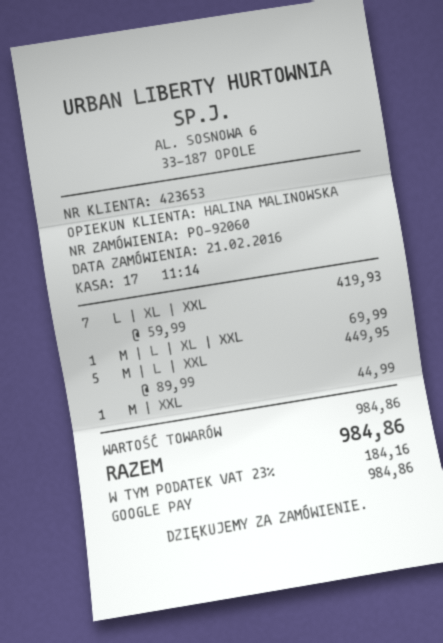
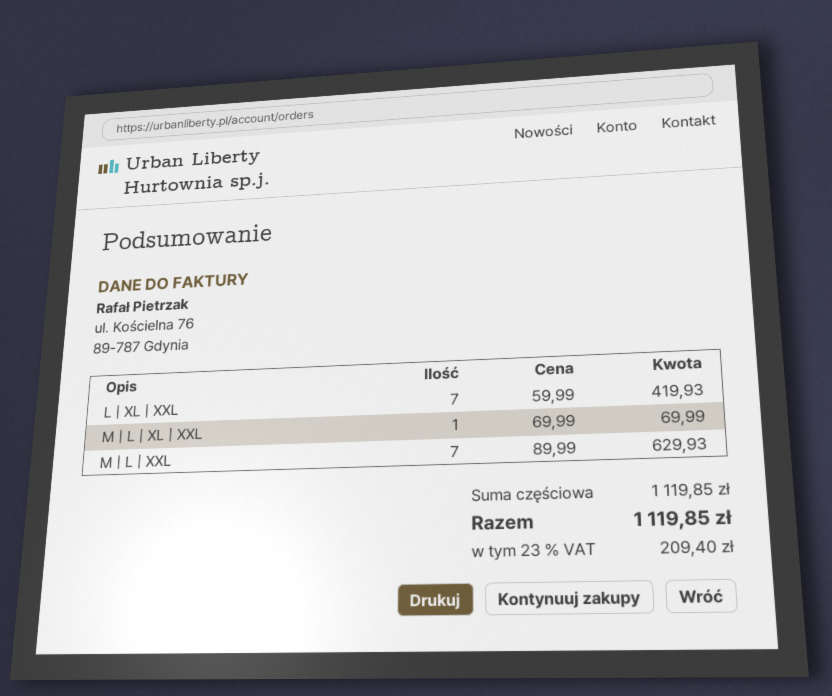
M | L | XXL: 5 x 89.99 = 449.95 -> 7 x 89.99 = 629.93
M | XXL: 1 x 44.99 = 44.99 -> none
subtotal: 984.86 -> 1119.85
tax: 23% = 184.16 -> 23% = 209.40
total: 984.86 -> 1119.85

